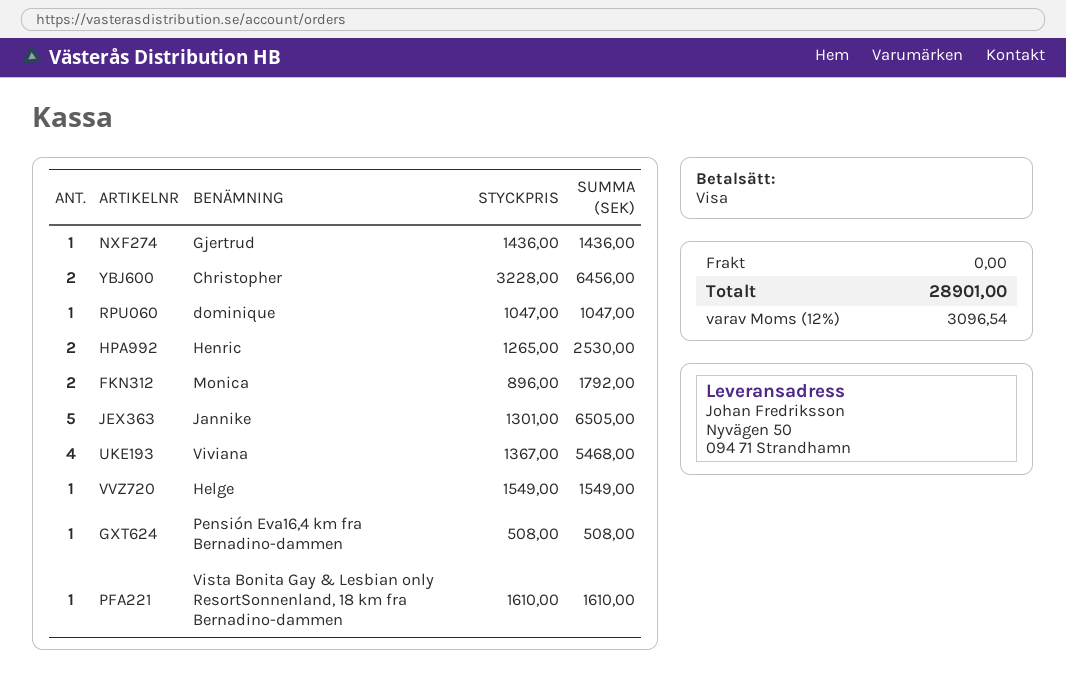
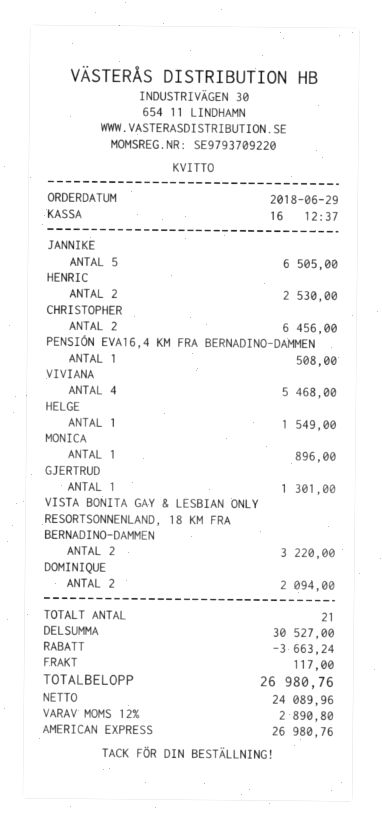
payment method: Visa -> American Express
Gjertrud: 1 for 1436.00 -> 1 for 1301.00
dominique: 1 for 1047.00 -> 2 for 2094.00
Monica: 2 for 1792.00 -> 1 for 896.00
Vista Bonita Gay & Lesbian only ResortSonnenland, 18 km fra Bernadino-dammen: 1 for 1610.00 -> 2 for 3220.00
discount: none -> 3663.24
shipping: 0.00 -> 117.00
tax: 12% = 3096.54 -> 12% = 2890.80
total: 28901.00 -> 26980.76

